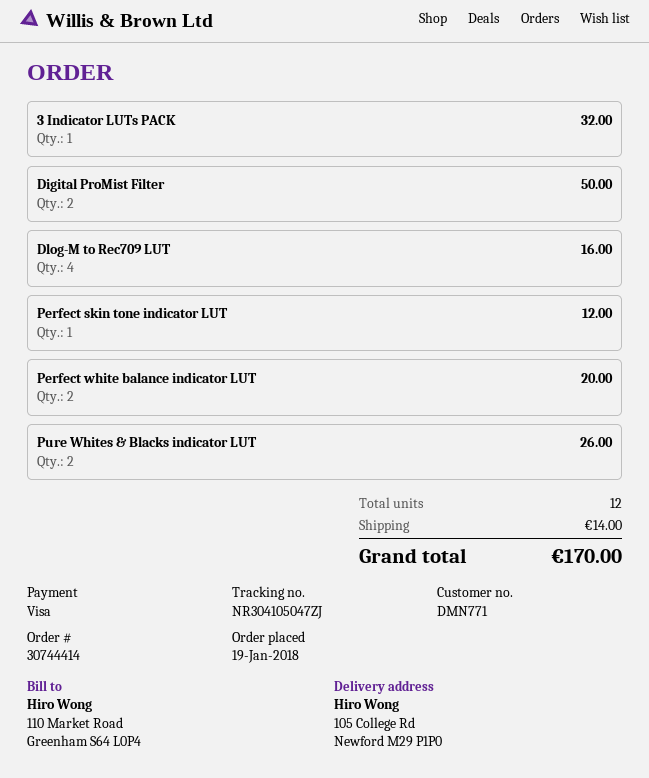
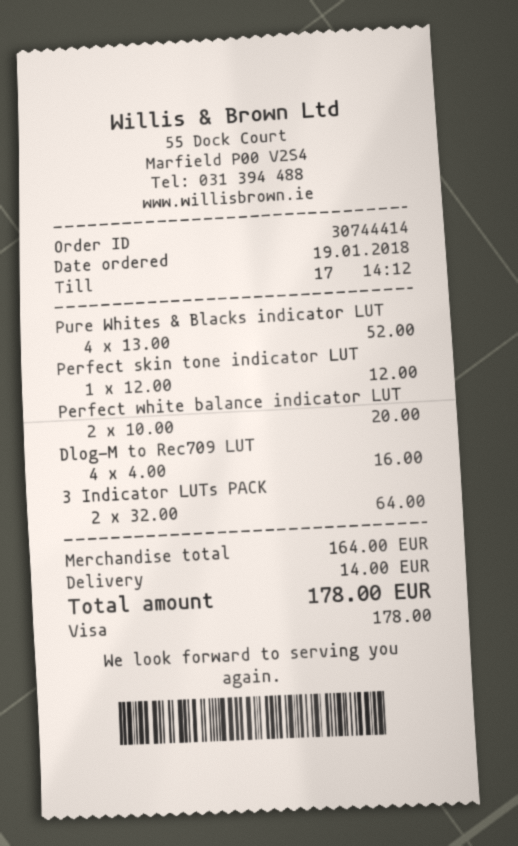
3 Indicator LUTs PACK: 1 for 32.00 -> 2 for 64.00
Digital ProMist Filter: 2 for 50.00 -> none
Pure Whites & Blacks indicator LUT: 2 for 26.00 -> 4 for 52.00
total: 170.00 -> 178.00

